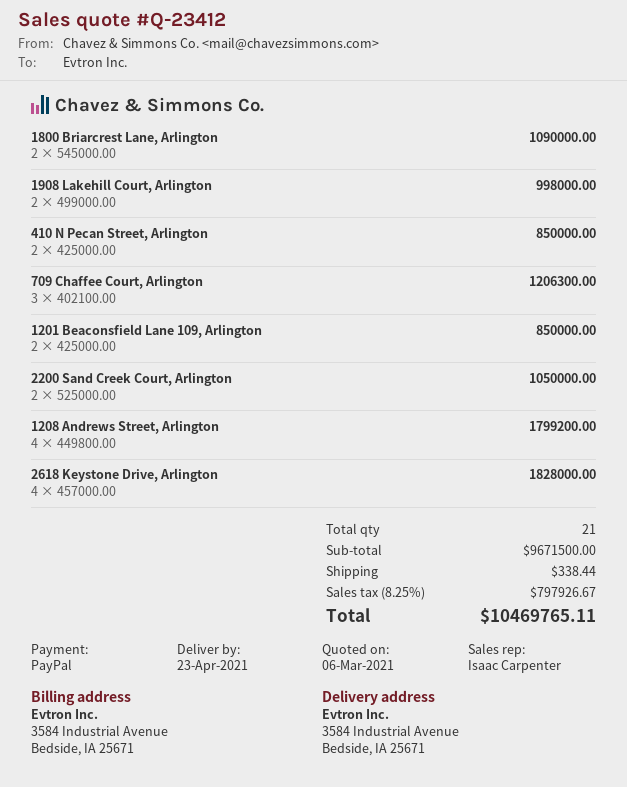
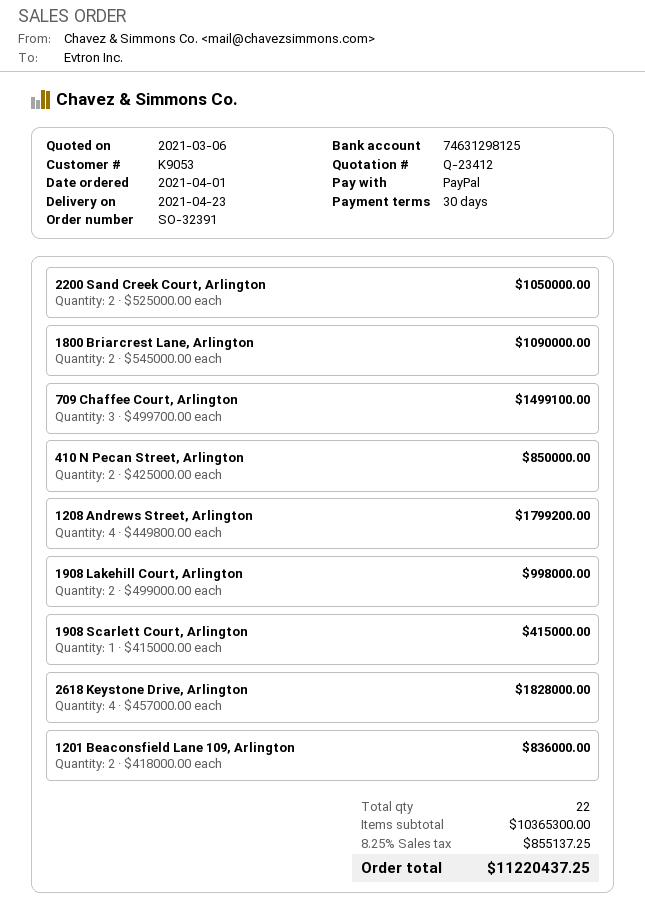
709 Chaffee Court, Arlington: 3 x 402100.00 = 1206300.00 -> 3 x 499700.00 = 1499100.00
1201 Beaconsfield Lane 109, Arlington: 2 x 425000.00 = 850000.00 -> 2 x 418000.00 = 836000.00
1908 Scarlett Court, Arlington: none -> 1 x 415000.00 = 415000.00
total quantity: 21 -> 22
subtotal: 9671500.00 -> 10365300.00
shipping: 338.44 -> none
tax: 8.25% = 797926.67 -> 8.25% = 855137.25
total: 10469765.11 -> 11220437.25

